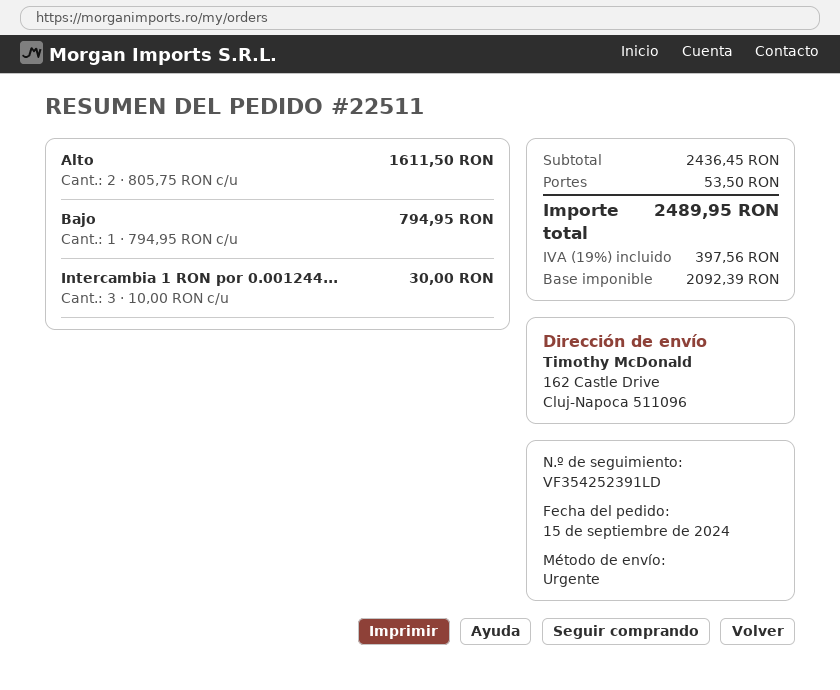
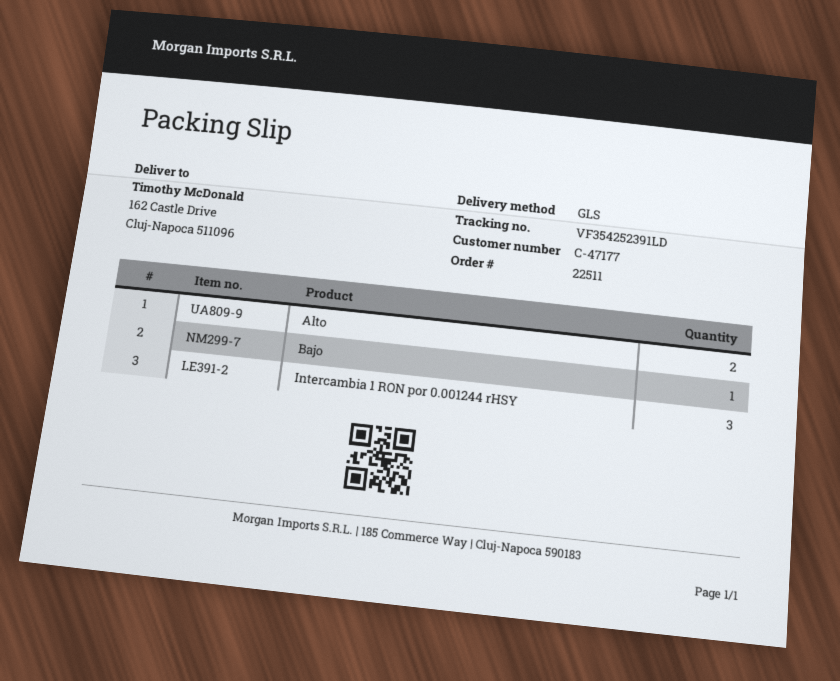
shipping method: express -> GLS

